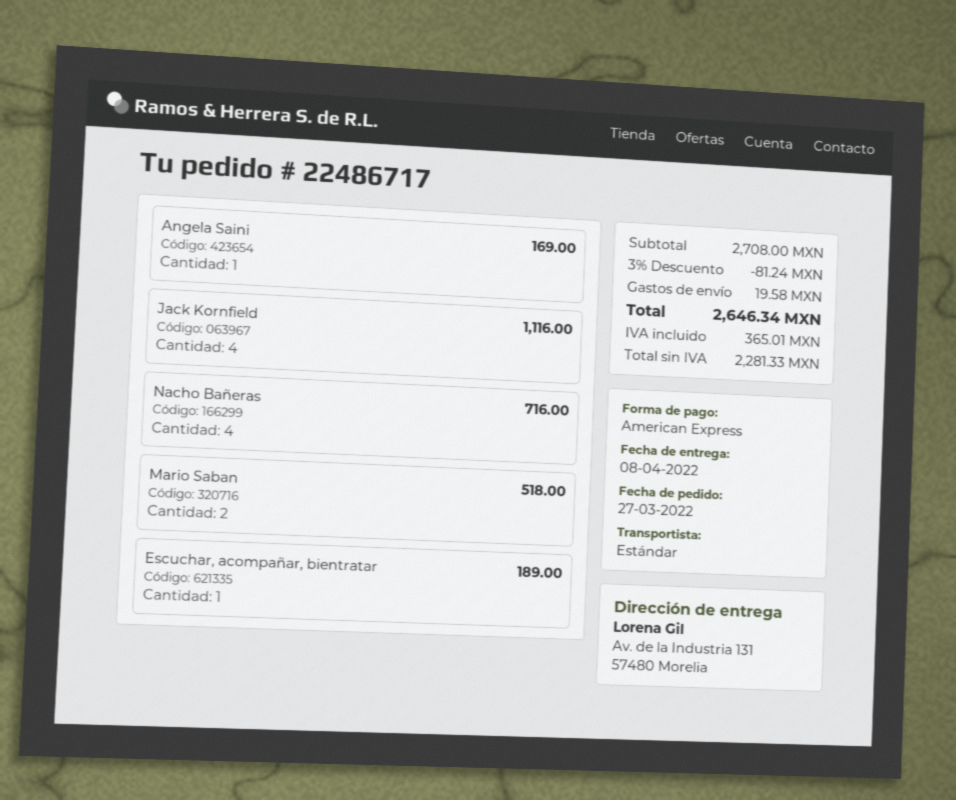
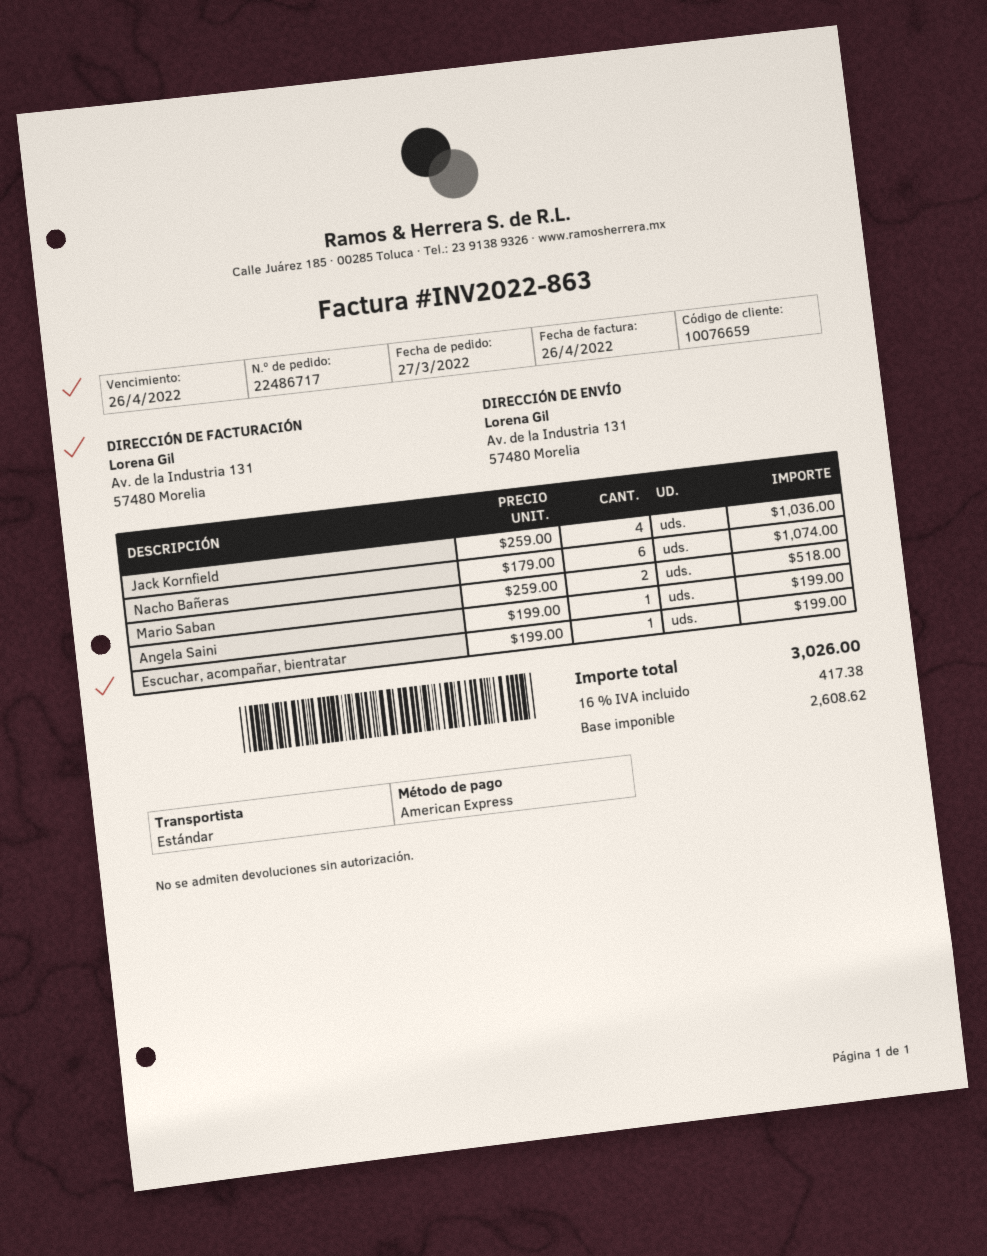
Angela Saini: 1 for 169.00 -> 1 for 199.00
Jack Kornfield: 4 for 1116.00 -> 4 for 1036.00
Nacho Bañeras: 4 for 716.00 -> 6 for 1074.00
Escuchar, acompañar, bientratar: 1 for 189.00 -> 1 for 199.00
discount: 3% = 81.24 -> none
shipping: 19.58 -> none
net: 2281.33 -> 2608.62
tax: 365.01 -> 417.38
total: 2646.34 -> 3026.00

